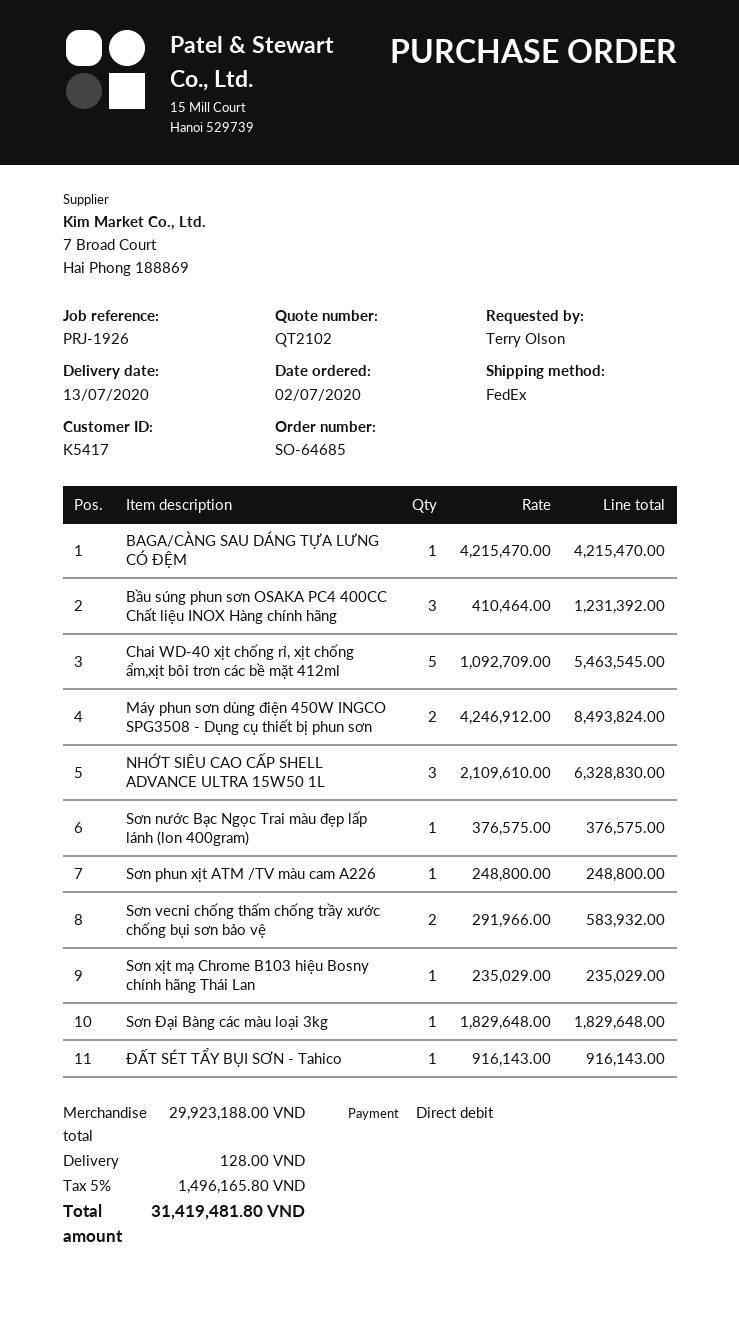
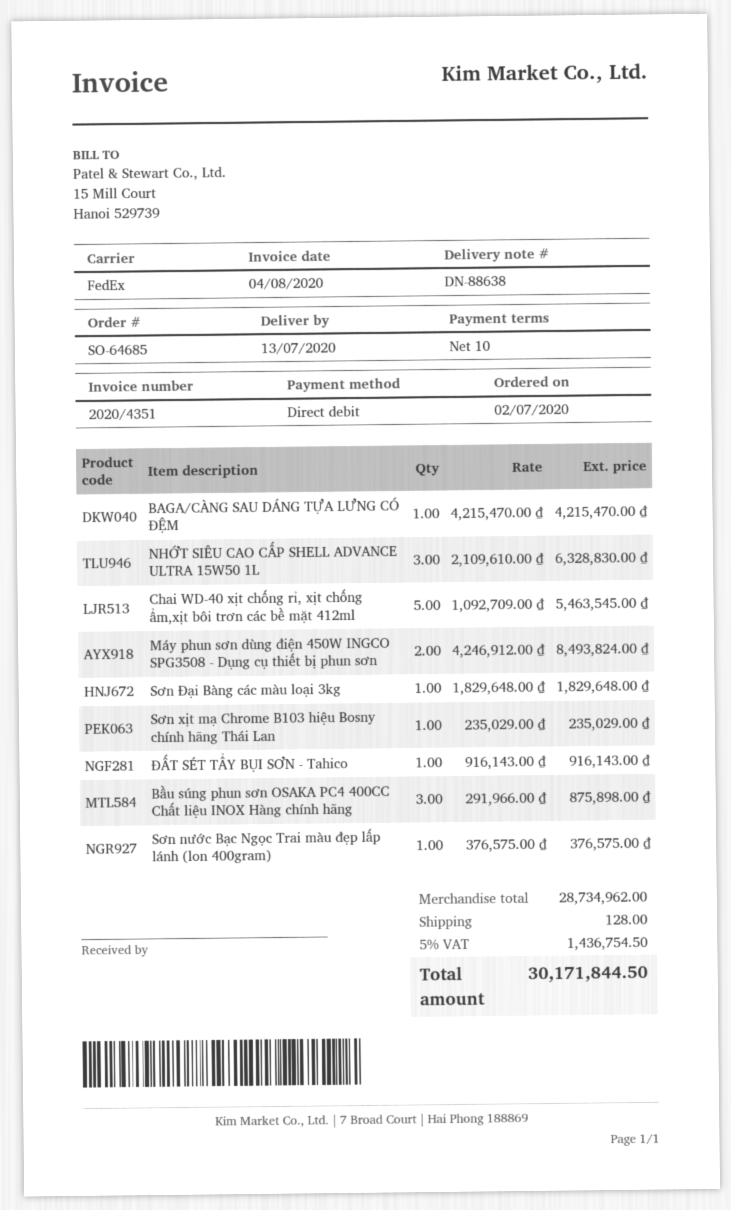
Bầu súng phun sơn OSAKA PC4 400CC Chất liệu INOX Hàng chính hãng: 3 x 410464.00 = 1231392.00 -> 3 x 291966.00 = 875898.00
Sơn phun xịt ATM /TV màu cam A226: 1 x 248800.00 = 248800.00 -> none
Sơn vecni chống thấm chống trầy xước chống bụi sơn bảo vệ: 2 x 291966.00 = 583932.00 -> none
subtotal: 29923188.00 -> 28734962.00
tax: 5% = 1496165.80 -> 5% = 1436754.50
total: 31419481.80 -> 30171844.50

